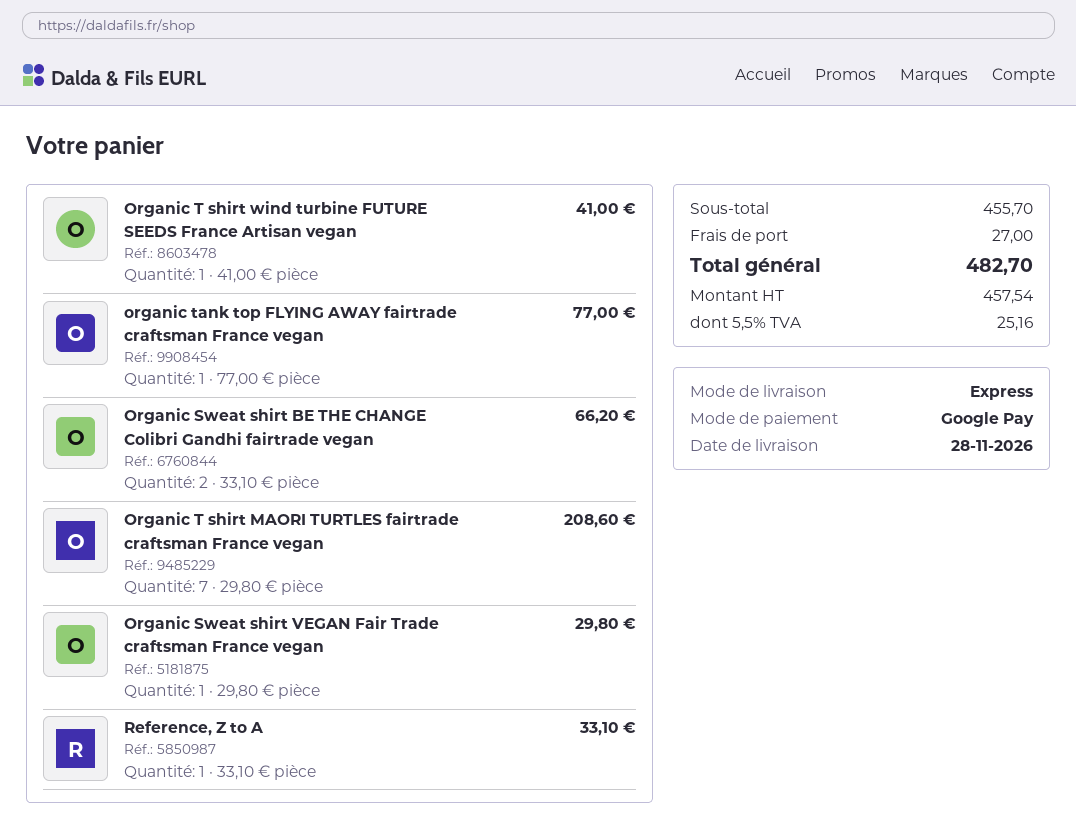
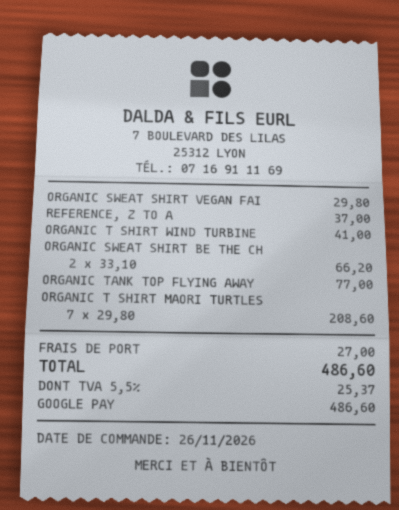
Reference, Z to A: 1 x 33.10 = 33.10 -> 1 x 37.00 = 37.00
tax: 5.5% = 25.16 -> 5.5% = 25.37
total: 482.70 -> 486.60

